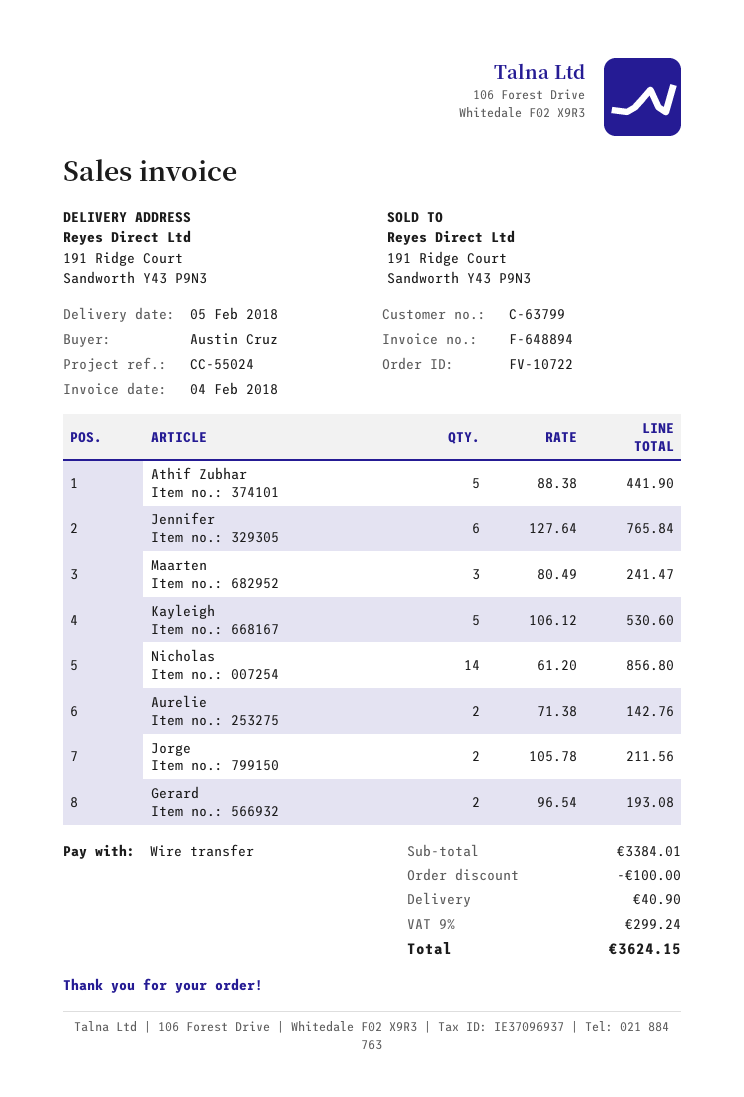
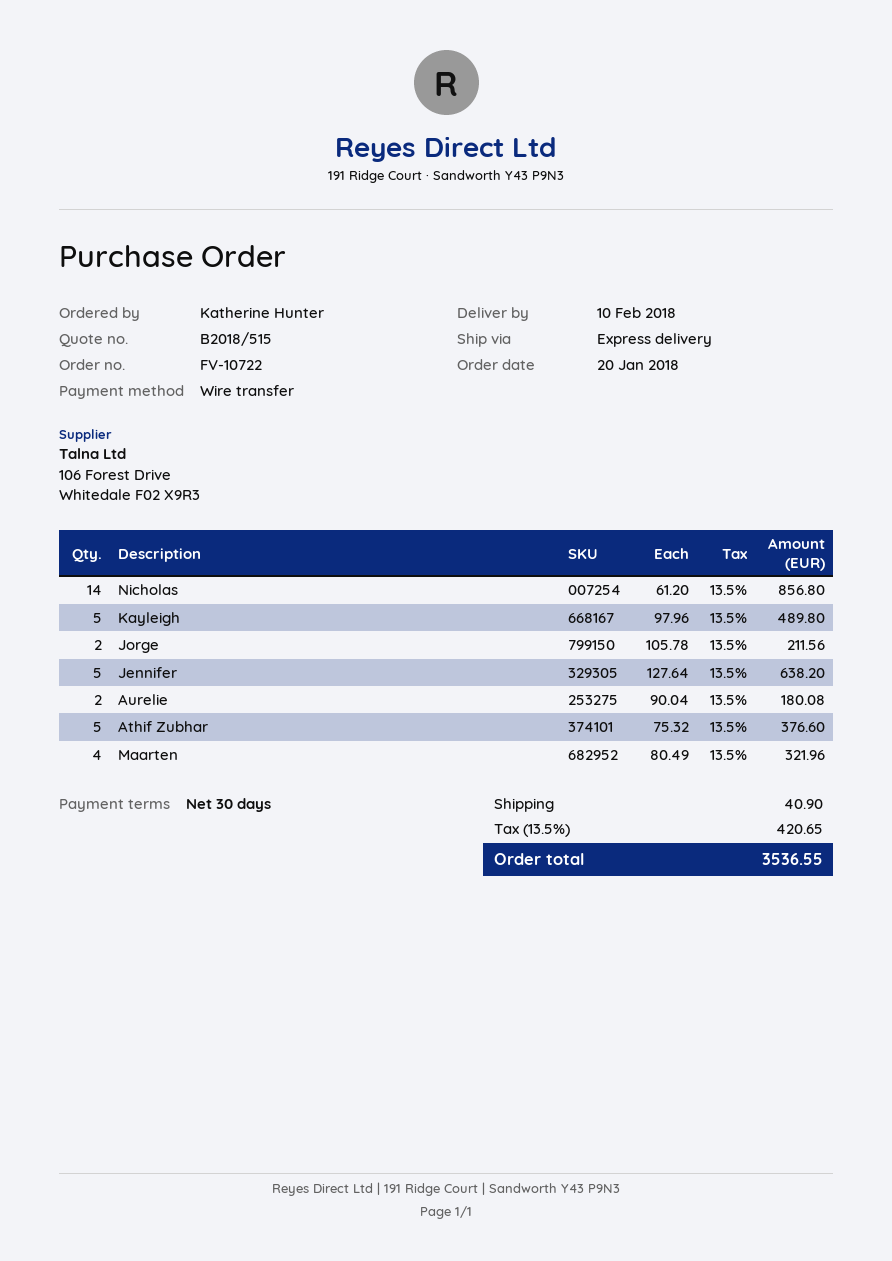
delivery date: 2018-02-05 -> 2018-02-10
ordered by: Austin Cruz -> Katherine Hunter
Athif Zubhar: 5 x 88.38 = 441.90 -> 5 x 75.32 = 376.60
Jennifer: 6 x 127.64 = 765.84 -> 5 x 127.64 = 638.20
Maarten: 3 x 80.49 = 241.47 -> 4 x 80.49 = 321.96
Kayleigh: 5 x 106.12 = 530.60 -> 5 x 97.96 = 489.80
Aurelie: 2 x 71.38 = 142.76 -> 2 x 90.04 = 180.08
Gerard: 2 x 96.54 = 193.08 -> none
discount: 100.00 -> none
tax: 9% = 299.24 -> 13.5% = 420.65
total: 3624.15 -> 3536.55

